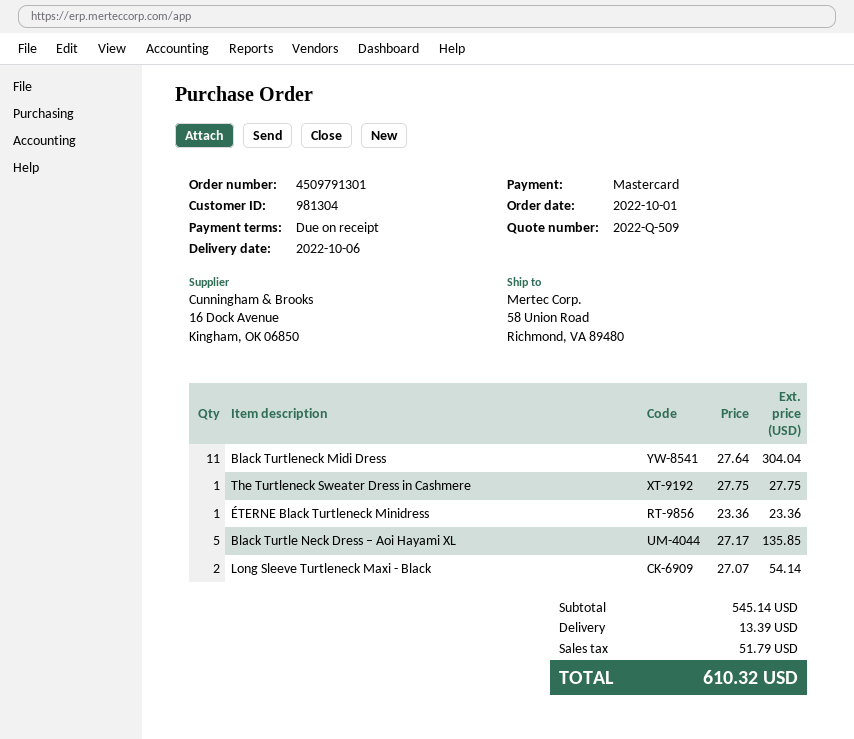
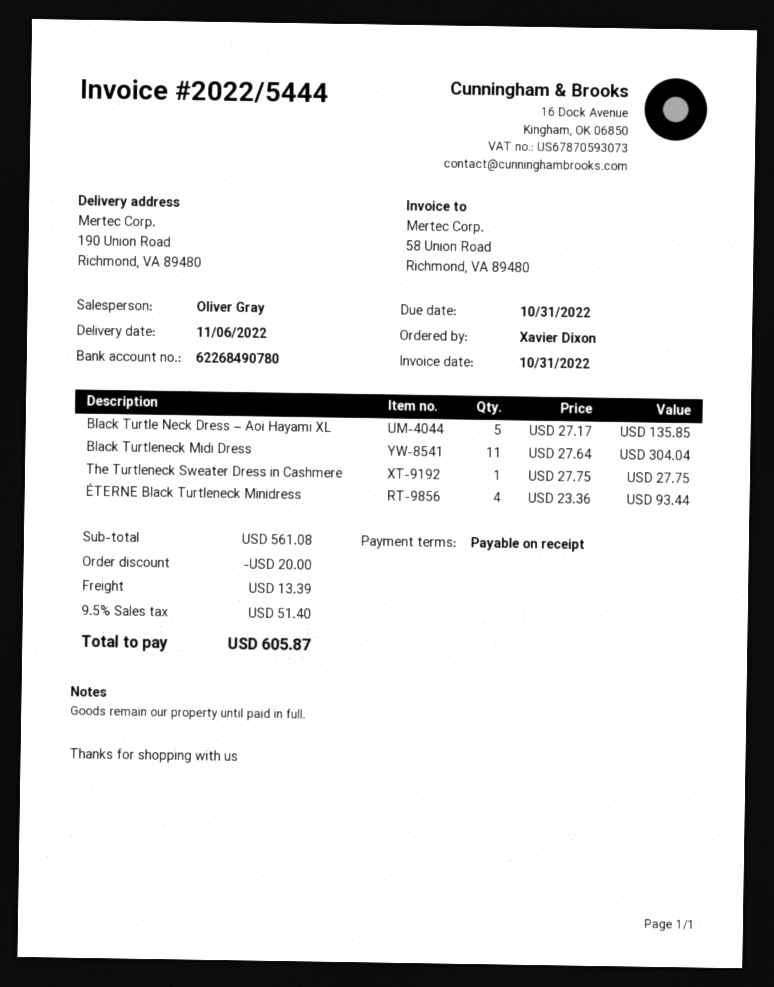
delivery date: 2022-10-06 -> 2022-11-06
ship to: 58 Union Road, Richmond, VA 89480 -> 190 Union Road, Richmond, VA 89480
ÉTERNE Black Turtleneck Minidress: 1 x 23.36 = 23.36 -> 4 x 23.36 = 93.44
Long Sleeve Turtleneck Maxi - Black: 2 x 27.07 = 54.14 -> none
subtotal: 545.14 -> 561.08
discount: none -> 20.00
tax: 51.79 -> 51.40
total: 610.32 -> 605.87

